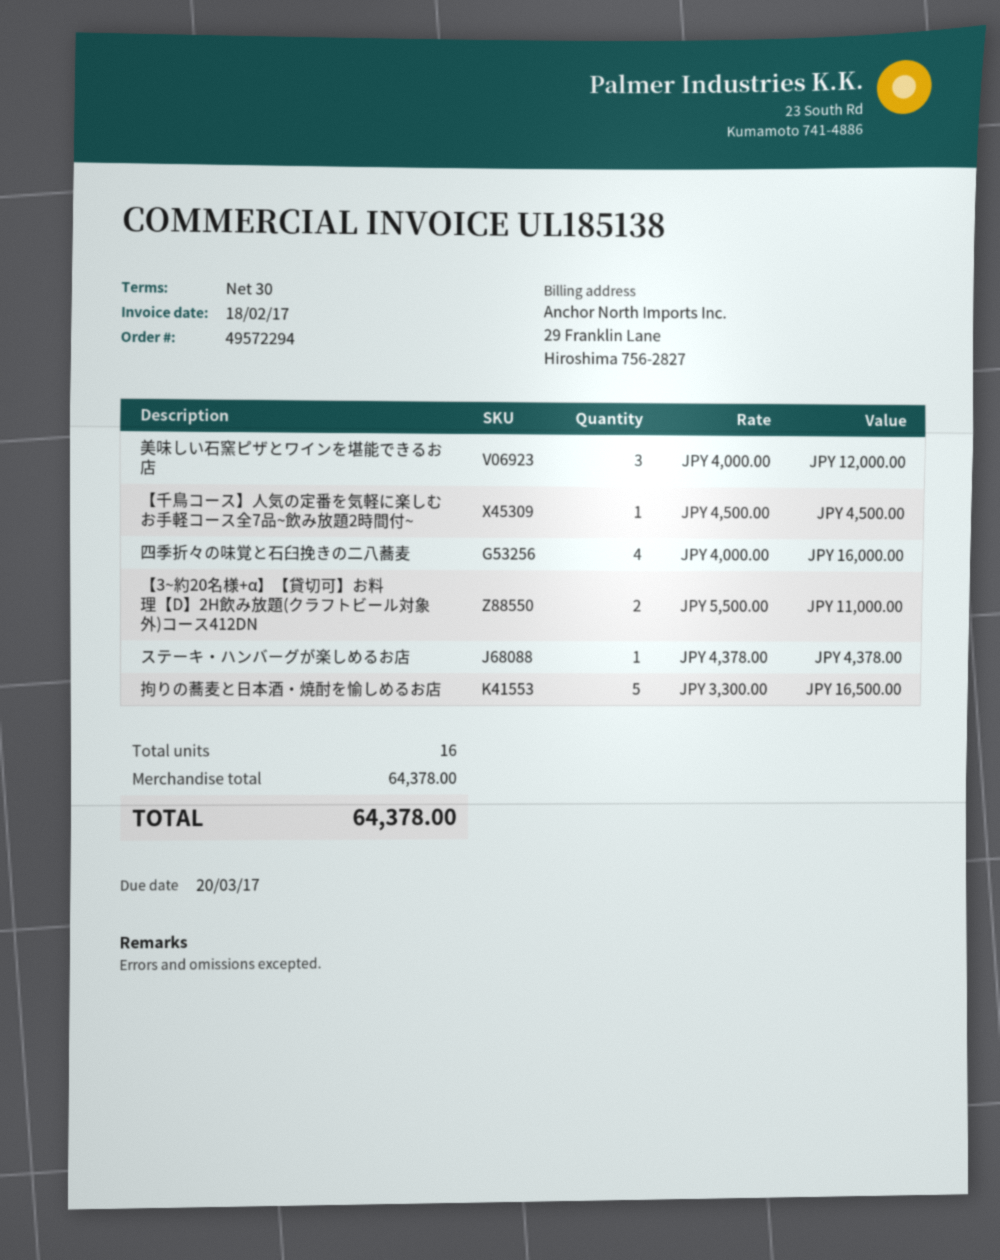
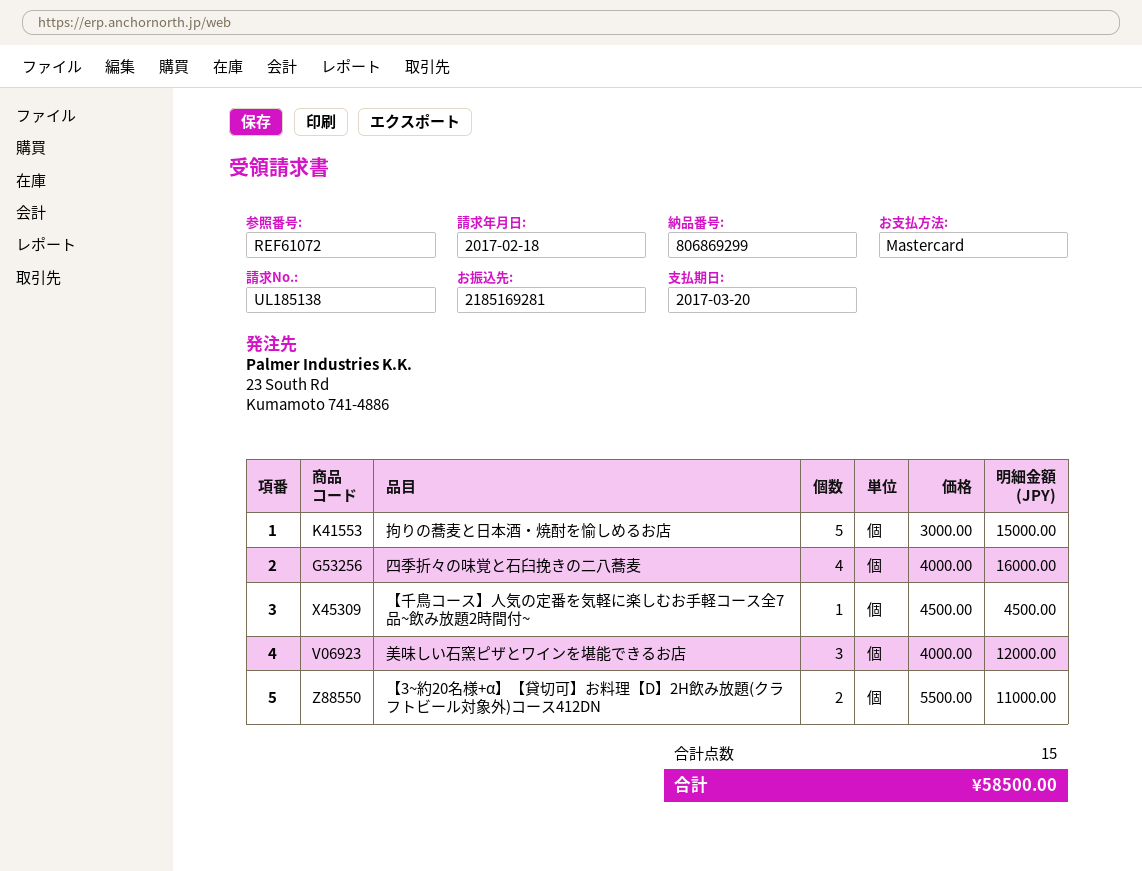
ステーキ・ハンバーグが楽しめるお店: 1 x 4378.00 = 4378.00 -> none
拘りの蕎麦と日本酒・焼酎を愉しめるお店: 5 x 3300.00 = 16500.00 -> 5 x 3000.00 = 15000.00
total quantity: 16 -> 15
total: 64378.00 -> 58500.00

